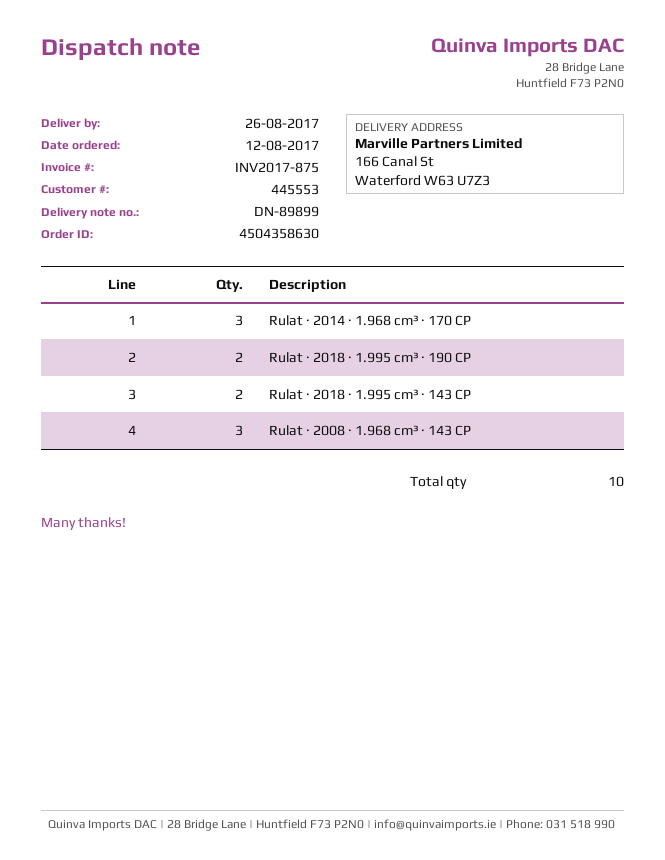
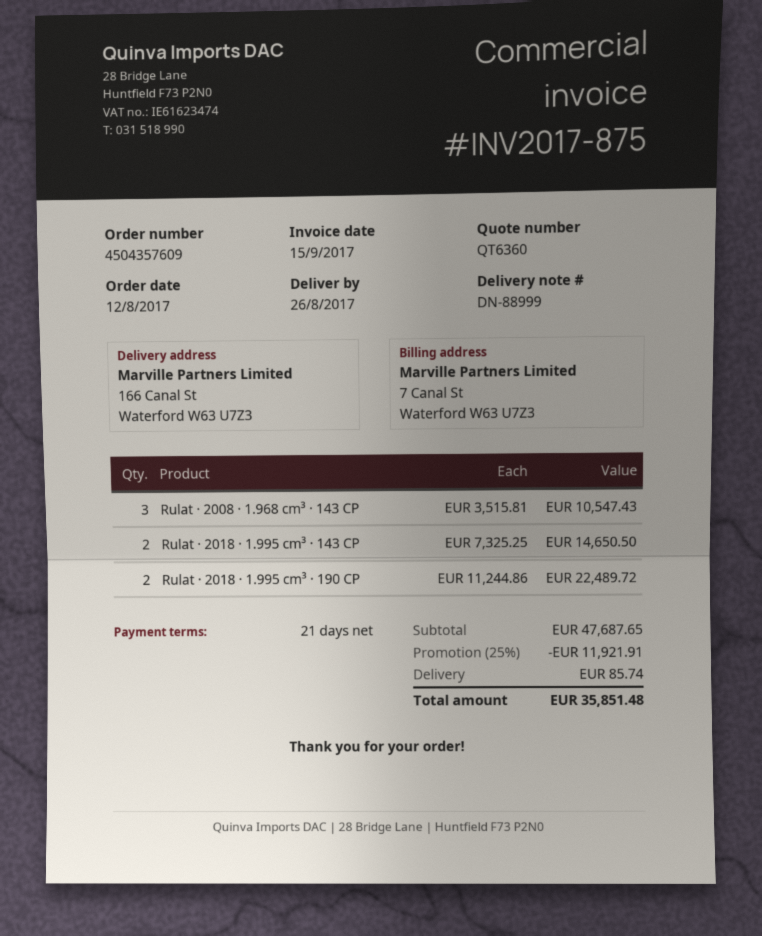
order number: 4504358630 -> 4504357609
delivery note number: DN-89899 -> DN-88999
Rulat · 2014 · 1.968 cm³ · 170 CP: 3 -> none

